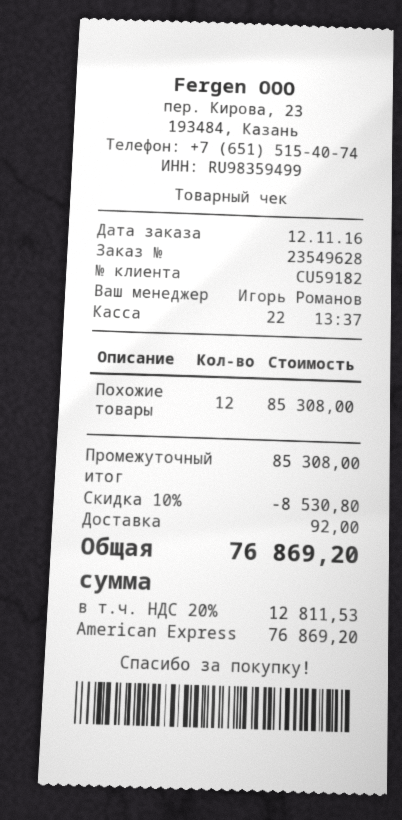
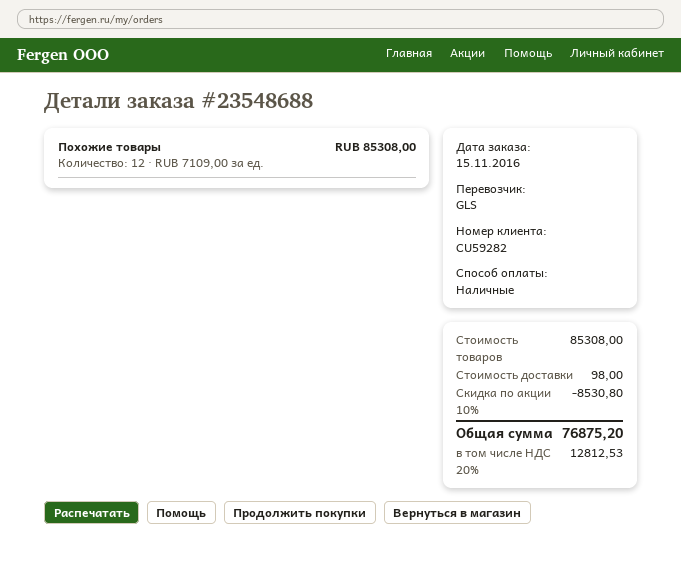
order number: 23549628 -> 23548688
order date: 2016-11-12 -> 2016-11-15
customer number: CU59182 -> CU59282
payment method: American Express -> cash
shipping: 92.00 -> 98.00
tax: 20% = 12811.53 -> 20% = 12812.53
total: 76869.20 -> 76875.20

